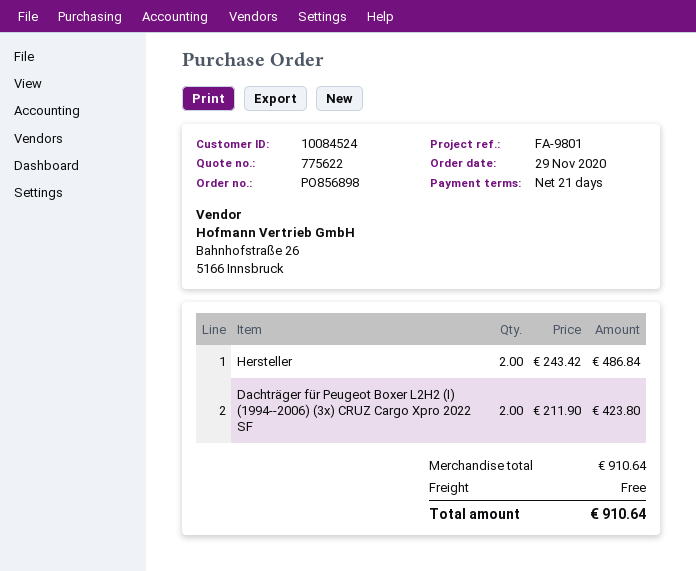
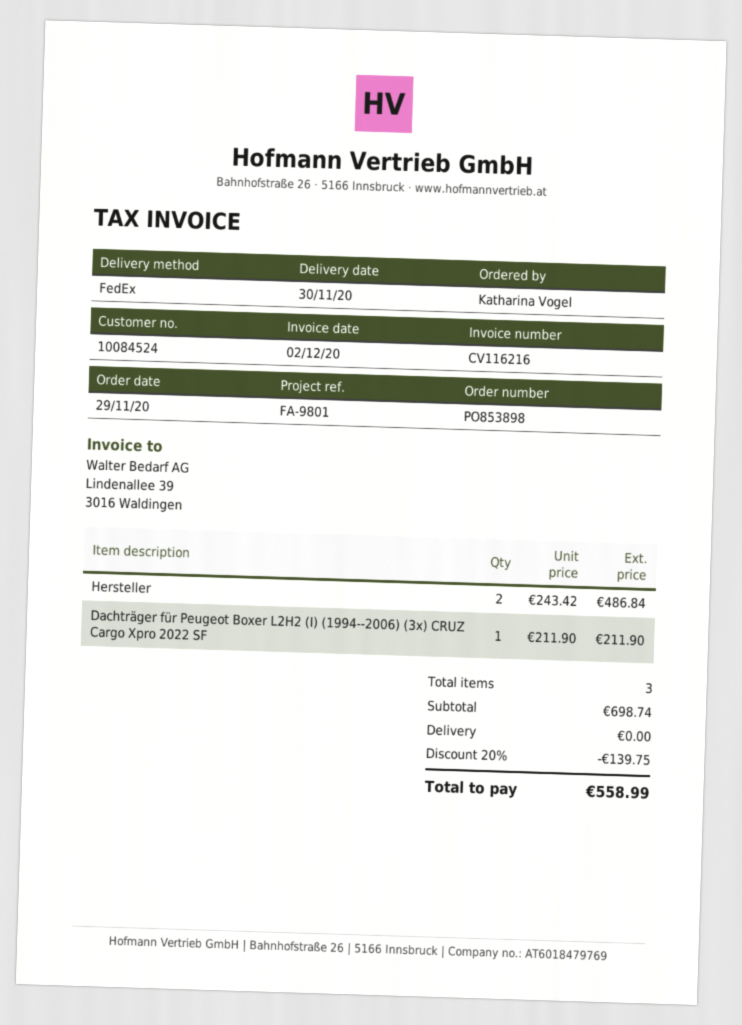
order number: PO856898 -> PO853898
Dachträger für Peugeot Boxer L2H2 (I) (1994--2006) (3x) CRUZ Cargo Xpro 2022 SF: 2 x 211.90 = 423.80 -> 1 x 211.90 = 211.90
subtotal: 910.64 -> 698.74
discount: none -> 20% = 139.75
total: 910.64 -> 558.99

